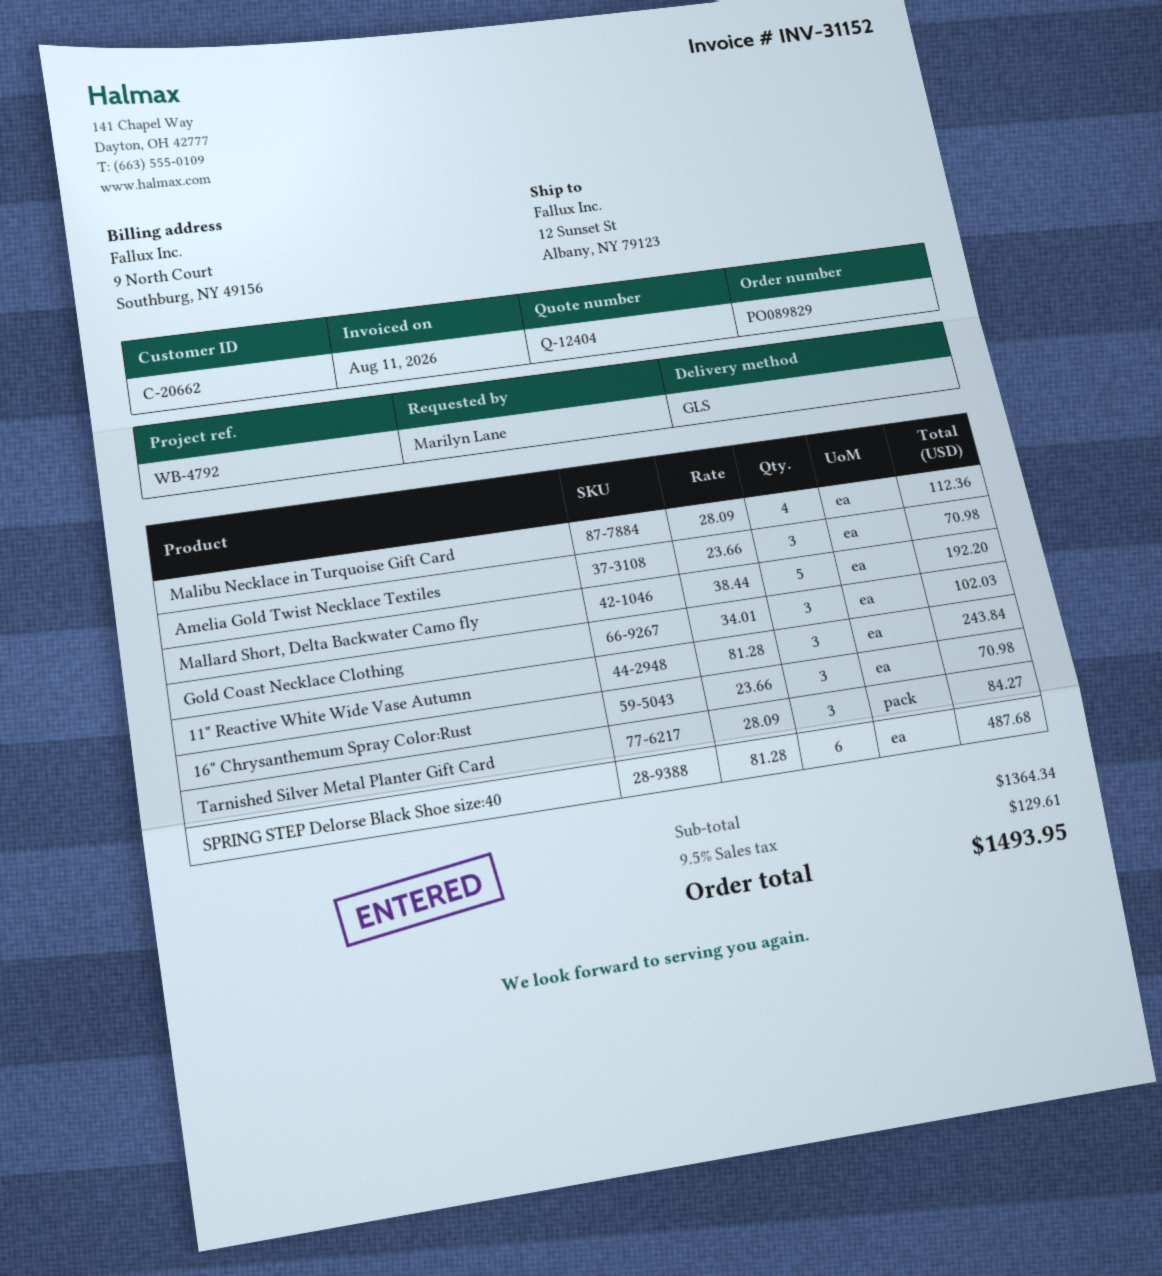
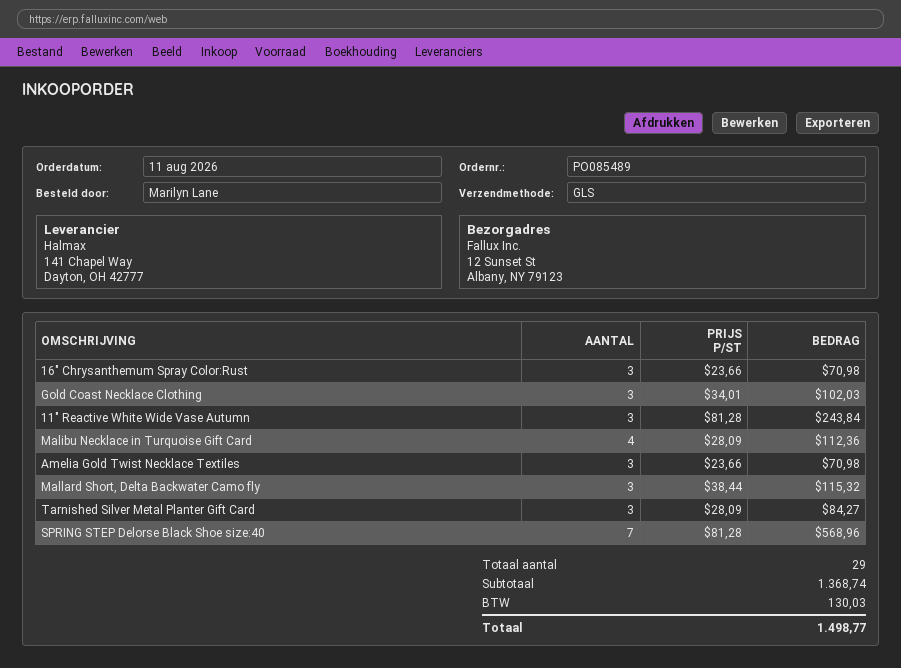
order number: PO089829 -> PO085489
Mallard Short, Delta Backwater Camo fly: 5 x 38.44 = 192.20 -> 3 x 38.44 = 115.32
SPRING STEP Delorse Black Shoe size:40: 6 x 81.28 = 487.68 -> 7 x 81.28 = 568.96
subtotal: 1364.34 -> 1368.74
tax: 129.61 -> 130.03
total: 1493.95 -> 1498.77

